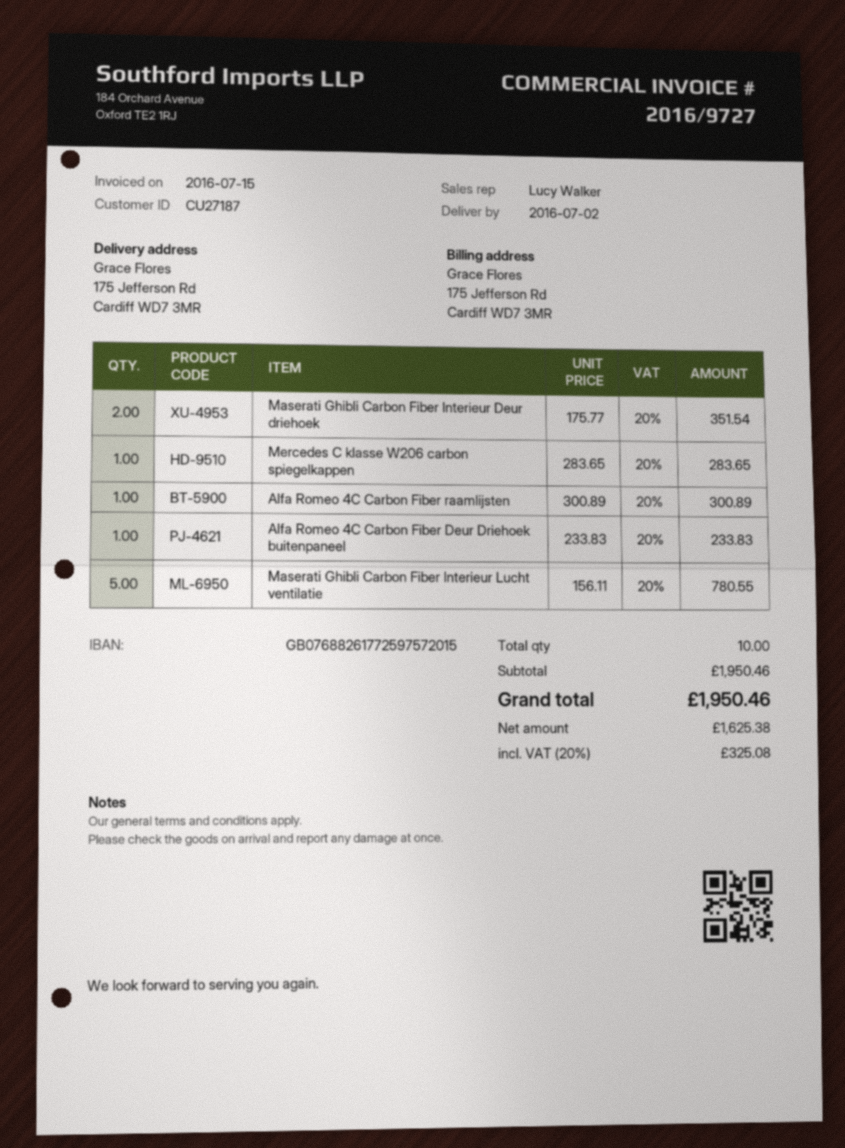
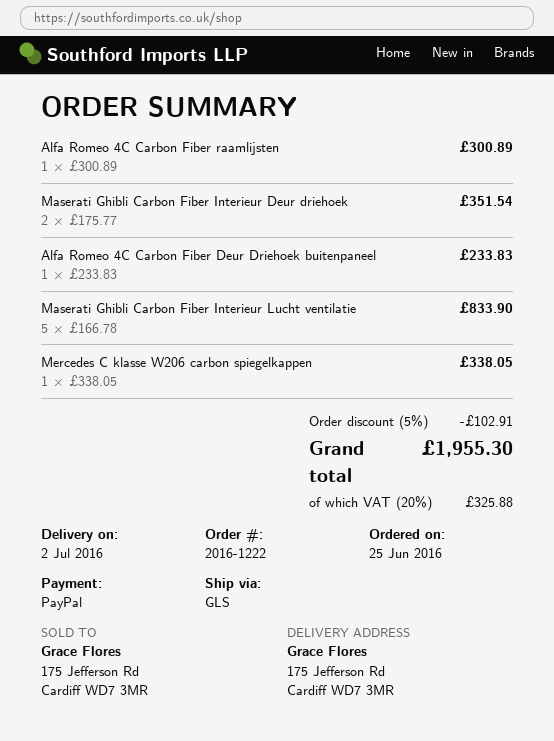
Mercedes C klasse W206 carbon spiegelkappen: 1 x 283.65 = 283.65 -> 1 x 338.05 = 338.05
Maserati Ghibli Carbon Fiber Interieur Lucht ventilatie: 5 x 156.11 = 780.55 -> 5 x 166.78 = 833.90
discount: none -> 5% = 102.91
tax: 20% = 325.08 -> 20% = 325.88
total: 1950.46 -> 1955.30

